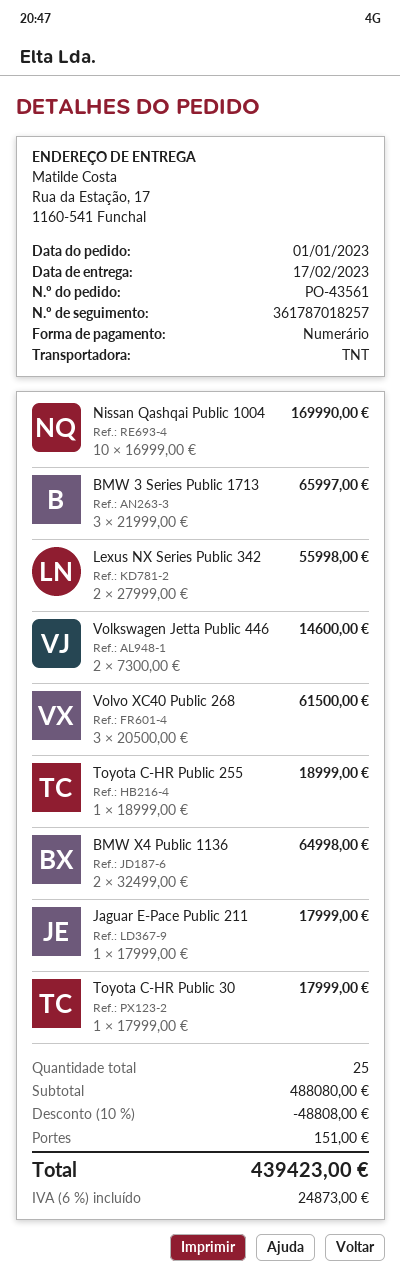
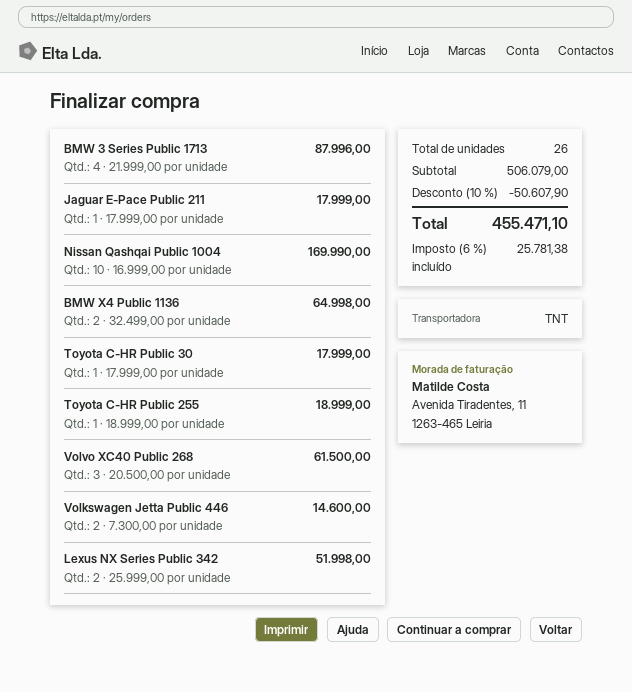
BMW 3 Series Public 1713: 3 x 21999.00 = 65997.00 -> 4 x 21999.00 = 87996.00
Lexus NX Series Public 342: 2 x 27999.00 = 55998.00 -> 2 x 25999.00 = 51998.00
total quantity: 25 -> 26
subtotal: 488080.00 -> 506079.00
discount: 10% = 48808.00 -> 10% = 50607.90
shipping: 151.00 -> none
tax: 6% = 24873.00 -> 6% = 25781.38
total: 439423.00 -> 455471.10

